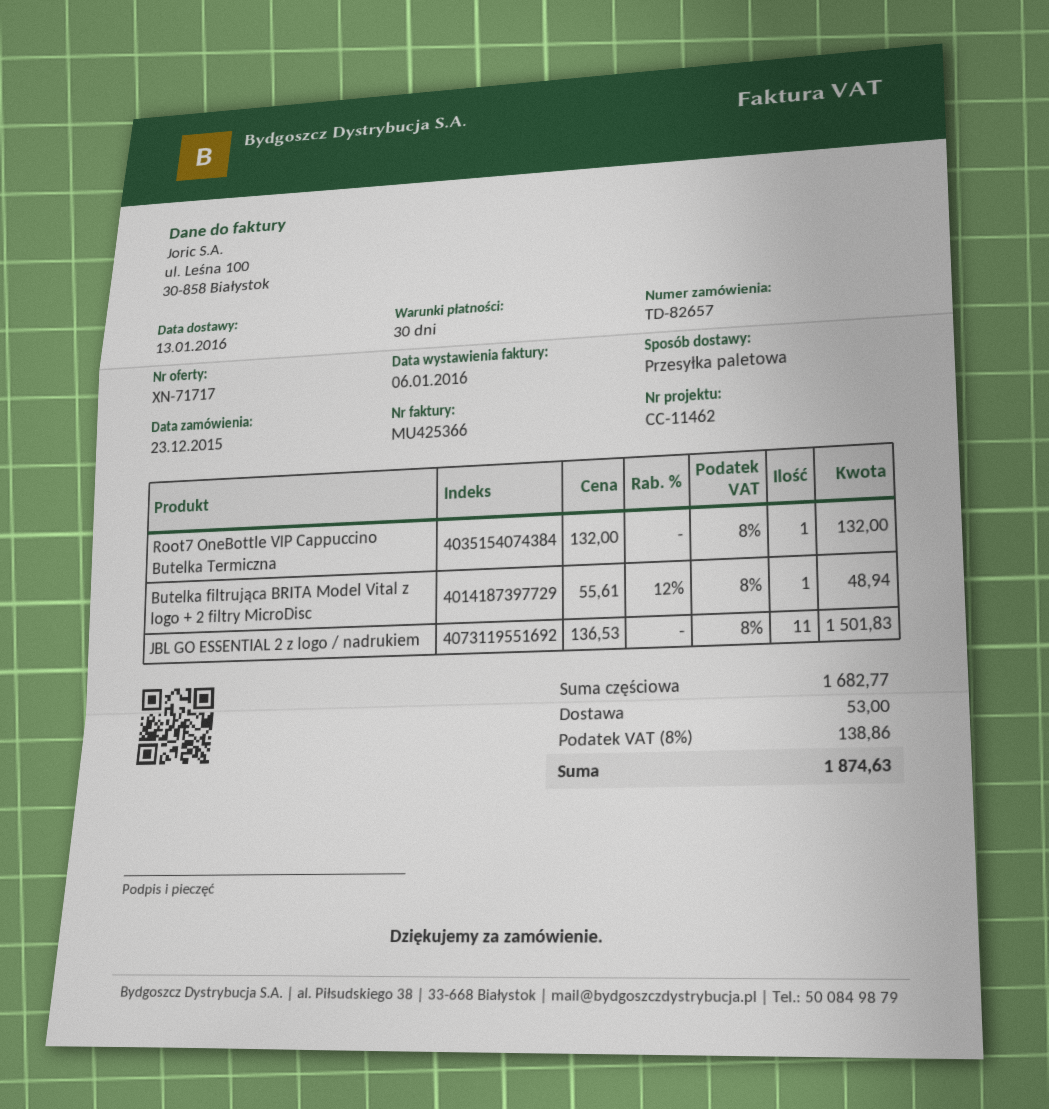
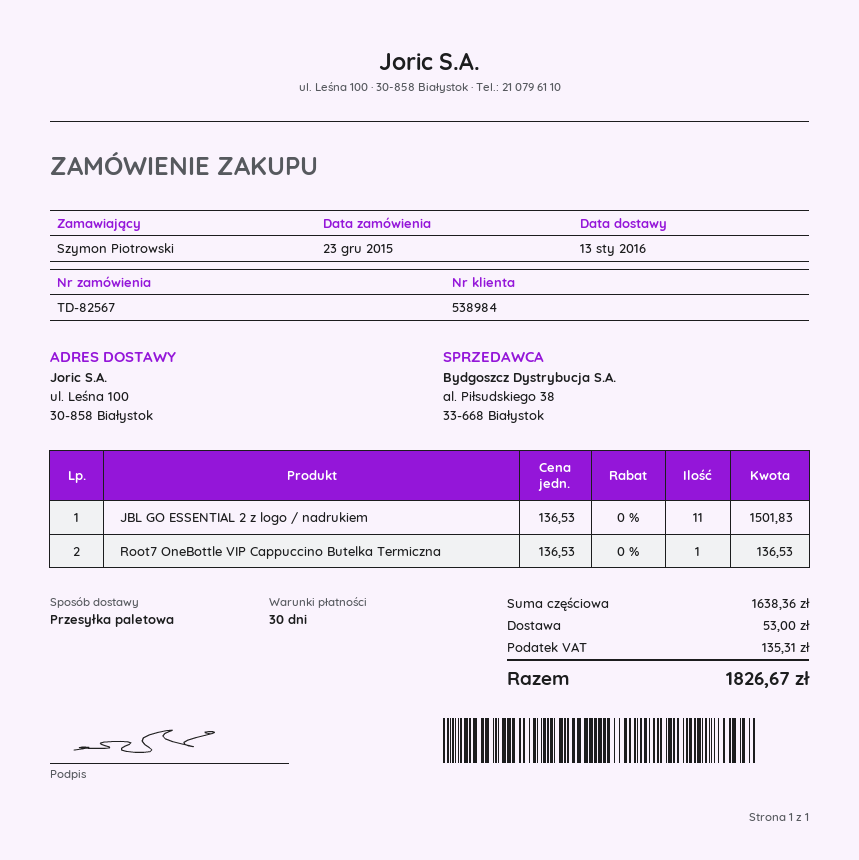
order number: TD-82657 -> TD-82567
Root7 OneBottle VIP Cappuccino Butelka Termiczna: 1 x 132.00 = 132.00 -> 1 x 136.53 = 136.53
Butelka filtrująca BRITA Model Vital z logo + 2 filtry MicroDisc: 1 x 55.61 - 12% = 48.94 -> none
subtotal: 1682.77 -> 1638.36
tax: 138.86 -> 135.31
total: 1874.63 -> 1826.67

